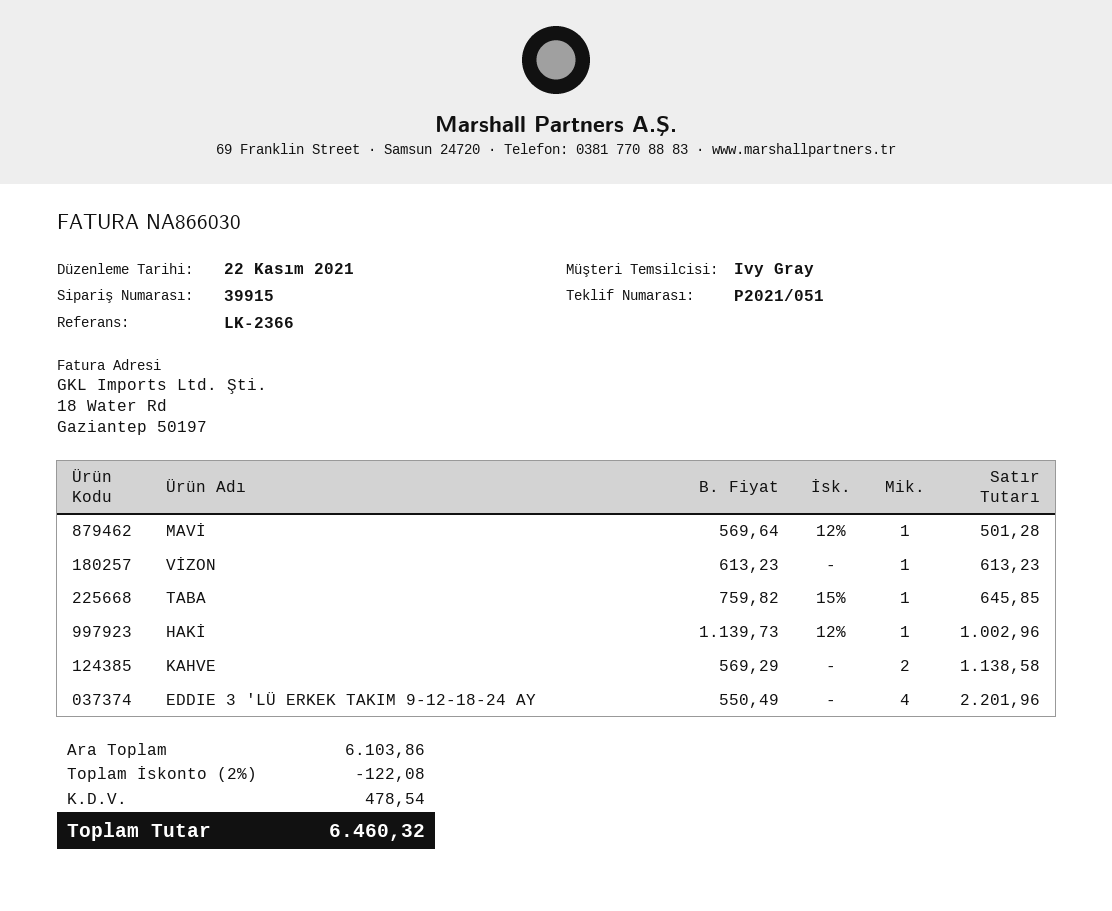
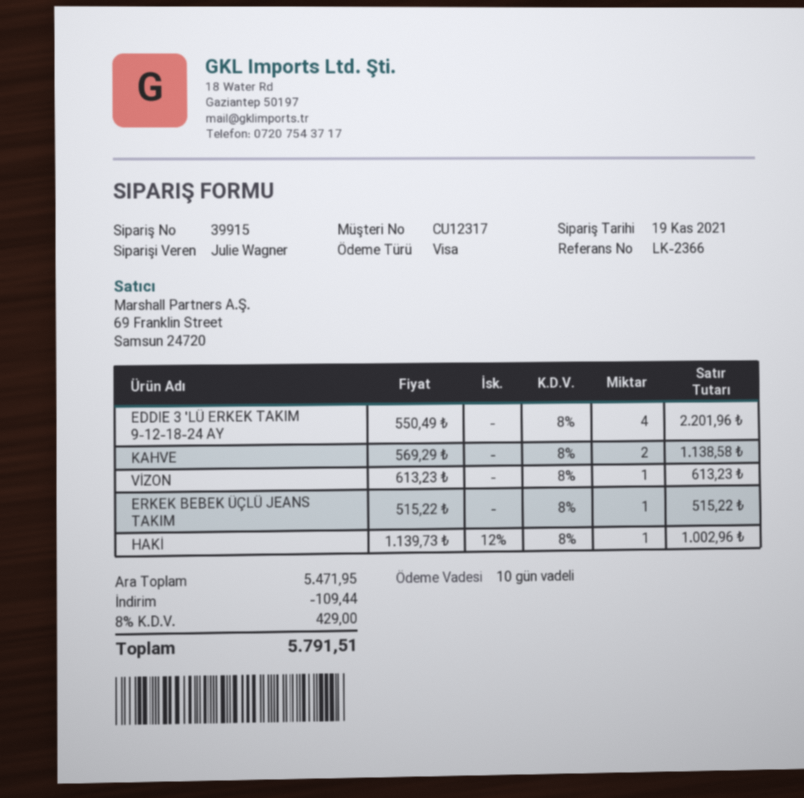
MAVİ: 1 x 569.64 - 12% = 501.28 -> none
TABA: 1 x 759.82 - 15% = 645.85 -> none
ERKEK BEBEK ÜÇLÜ JEANS TAKIM: none -> 1 x 515.22 = 515.22
subtotal: 6103.86 -> 5471.95
discount: 122.08 -> 109.44
tax: 478.54 -> 429.00
total: 6460.32 -> 5791.51

